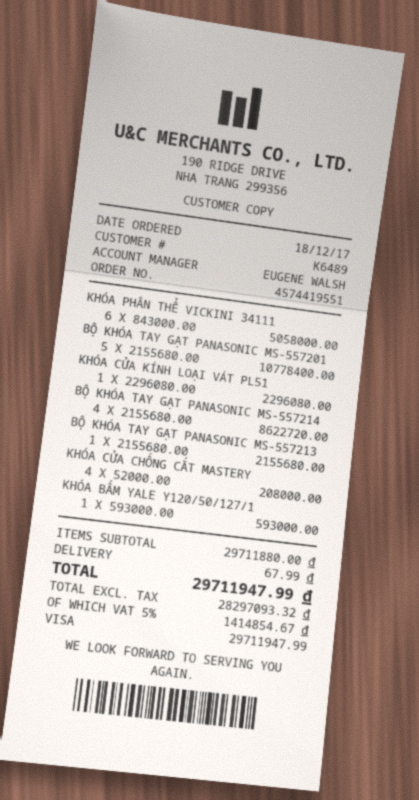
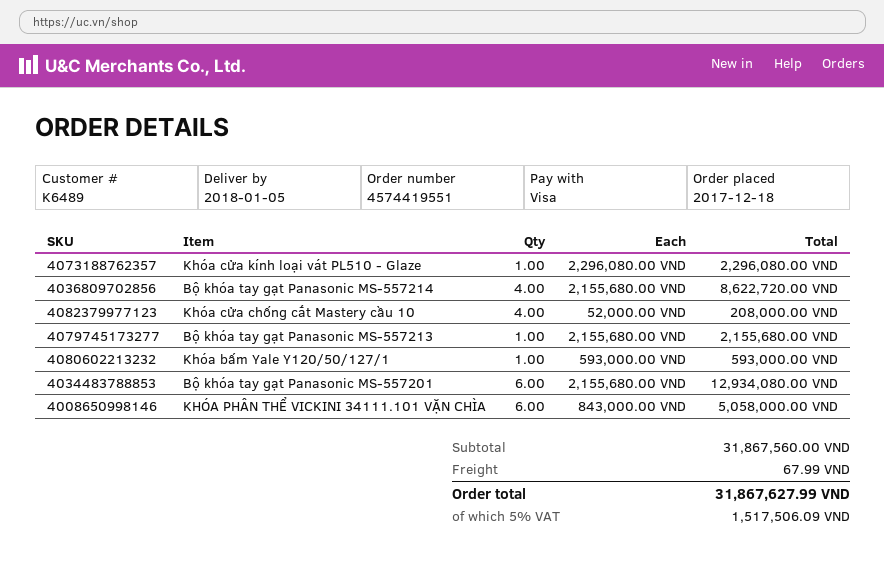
BỘ KHÓA TAY GẠT PANASONIC MS-557201: 5 x 2155680.00 = 10778400.00 -> 6 x 2155680.00 = 12934080.00
subtotal: 29711880.00 -> 31867560.00
tax: 5% = 1414854.67 -> 5% = 1517506.09
total: 29711947.99 -> 31867627.99

